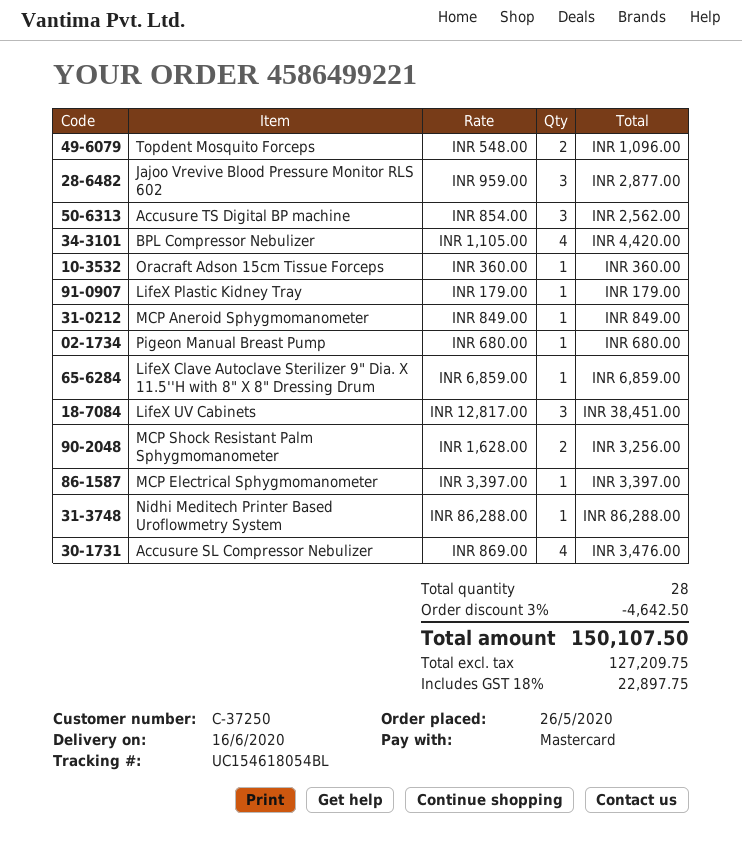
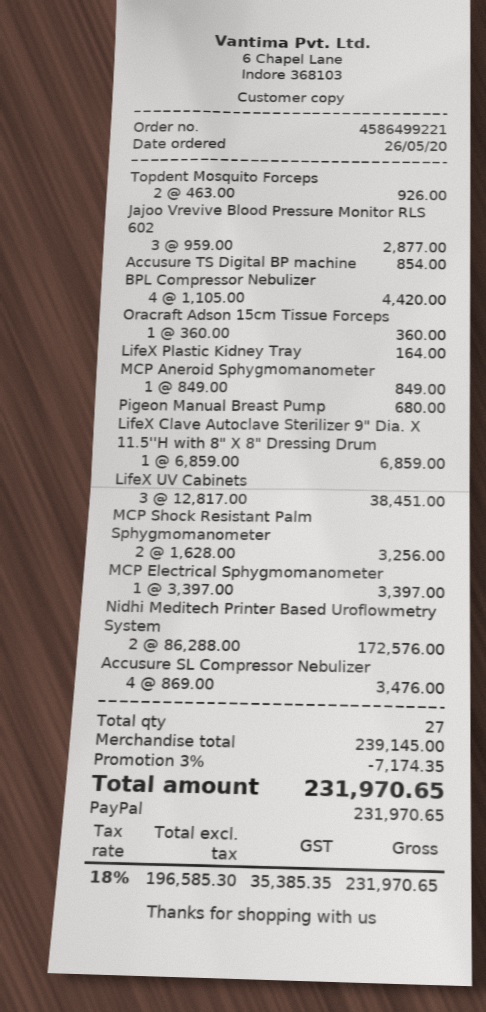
payment method: Mastercard -> PayPal
Topdent Mosquito Forceps: 2 x 548.00 = 1096.00 -> 2 x 463.00 = 926.00
Accusure TS Digital BP machine: 3 x 854.00 = 2562.00 -> 1 x 854.00 = 854.00
LifeX Plastic Kidney Tray: 1 x 179.00 = 179.00 -> 1 x 164.00 = 164.00
Nidhi Meditech Printer Based Uroflowmetry System: 1 x 86288.00 = 86288.00 -> 2 x 86288.00 = 172576.00
total quantity: 28 -> 27
discount: 3% = 4642.50 -> 3% = 7174.35
net: 127209.75 -> 196585.30
tax: 18% = 22897.75 -> 18% = 35385.35
total: 150107.50 -> 231970.65

